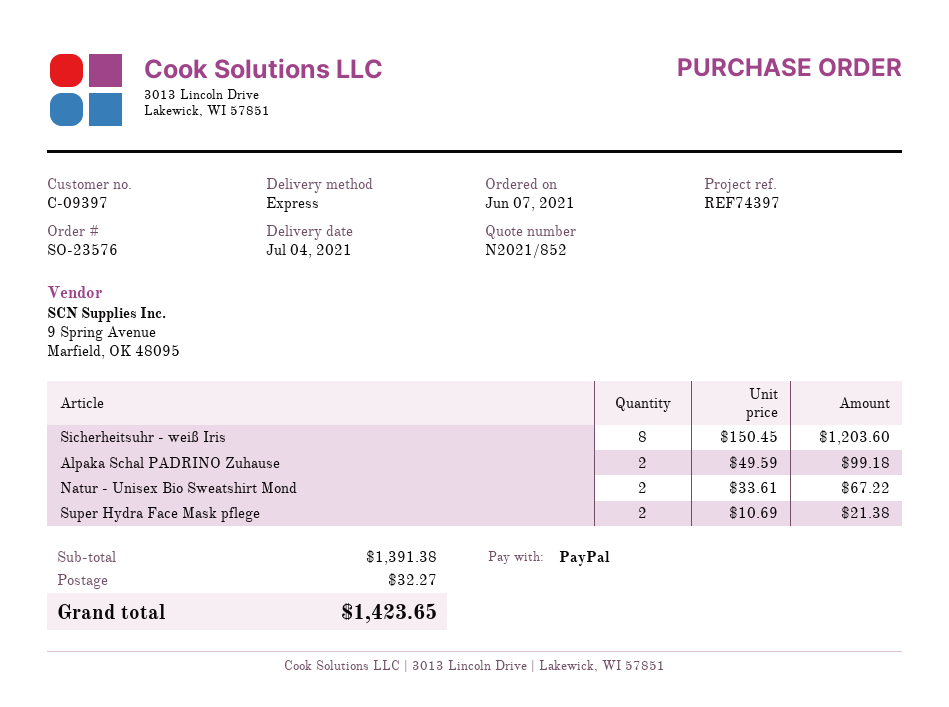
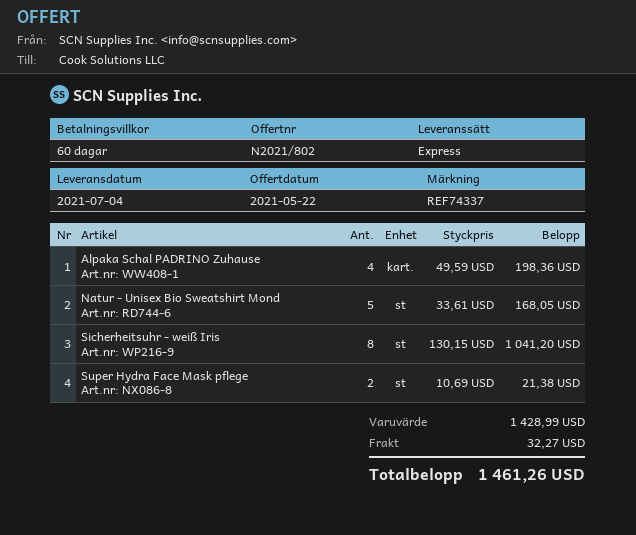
quote number: N2021/852 -> N2021/802
reference: REF74397 -> REF74337
Sicherheitsuhr - weiß Iris: 8 x 150.45 = 1203.60 -> 8 x 130.15 = 1041.20
Alpaka Schal PADRINO Zuhause: 2 x 49.59 = 99.18 -> 4 x 49.59 = 198.36
Natur - Unisex Bio Sweatshirt Mond: 2 x 33.61 = 67.22 -> 5 x 33.61 = 168.05
subtotal: 1391.38 -> 1428.99
total: 1423.65 -> 1461.26

